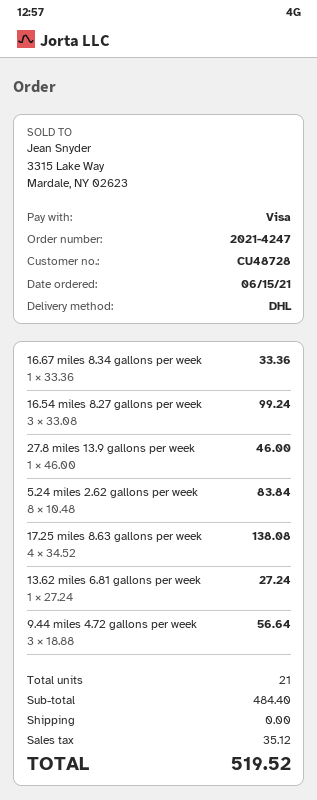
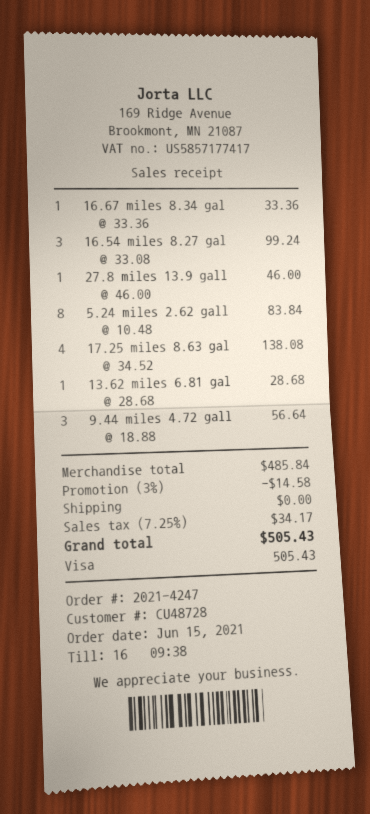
13.62 miles 6.81 gallons per week: 1 x 27.24 = 27.24 -> 1 x 28.68 = 28.68
subtotal: 484.40 -> 485.84
discount: none -> 3% = 14.58
tax: 35.12 -> 34.17
total: 519.52 -> 505.43

